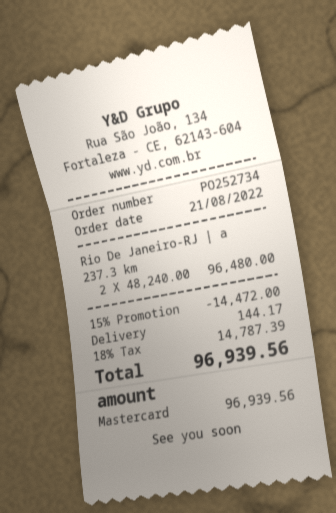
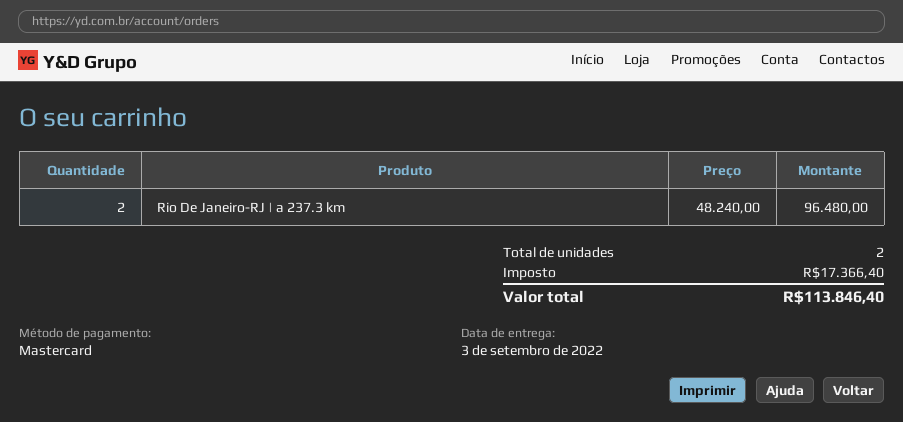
discount: 15% = 14472.00 -> none
shipping: 144.17 -> none
tax: 14787.39 -> 17366.40
total: 96939.56 -> 113846.40

